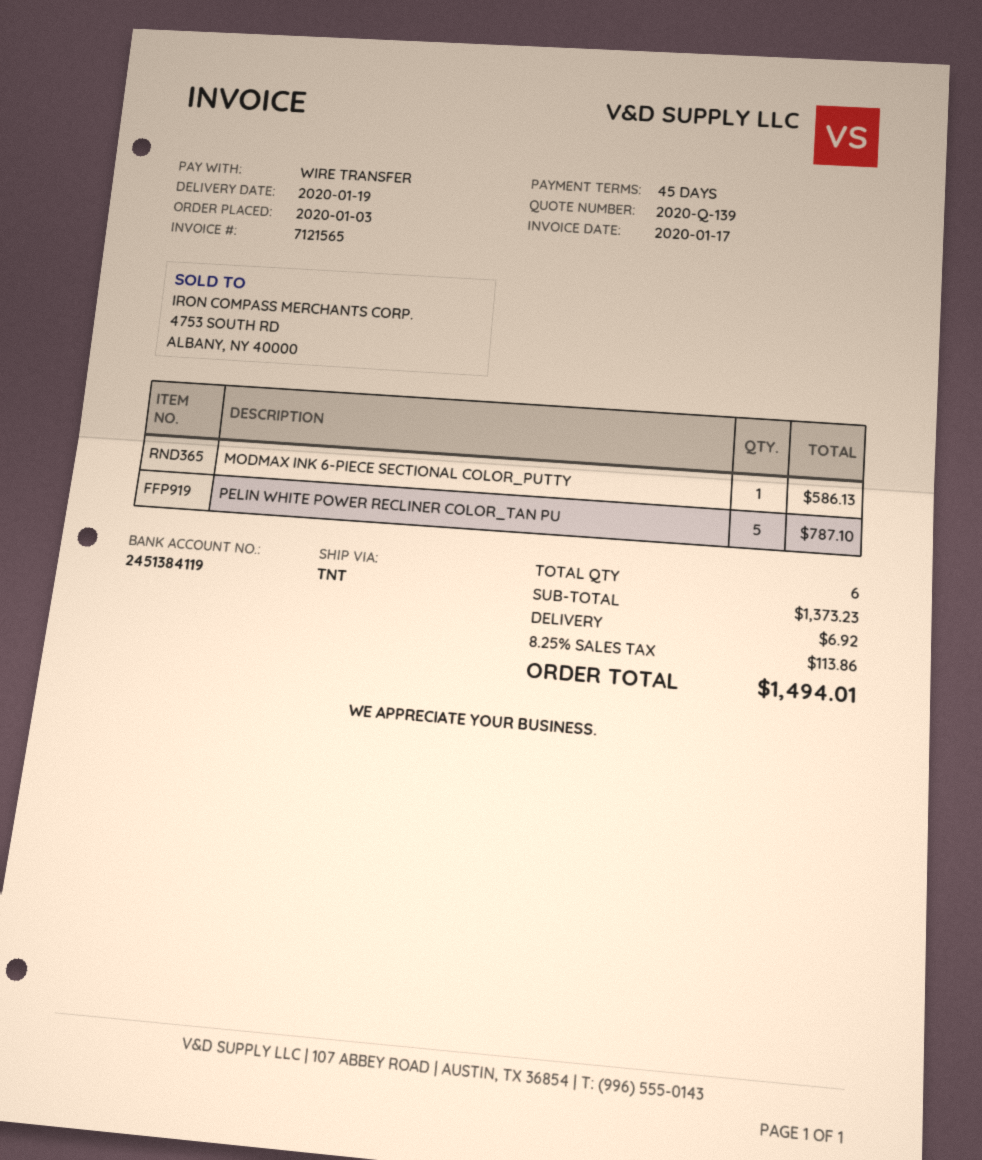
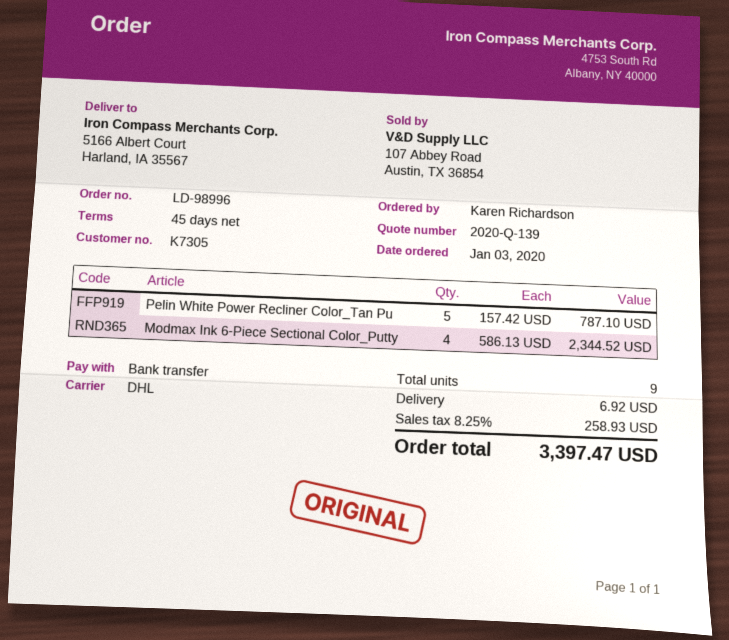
shipping method: TNT -> DHL
MODMAX INK 6-PIECE SECTIONAL COLOR_PUTTY: 1 for 586.13 -> 4 for 2344.52
total quantity: 6 -> 9
tax: 8.25% = 113.86 -> 8.25% = 258.93
total: 1494.01 -> 3397.47

